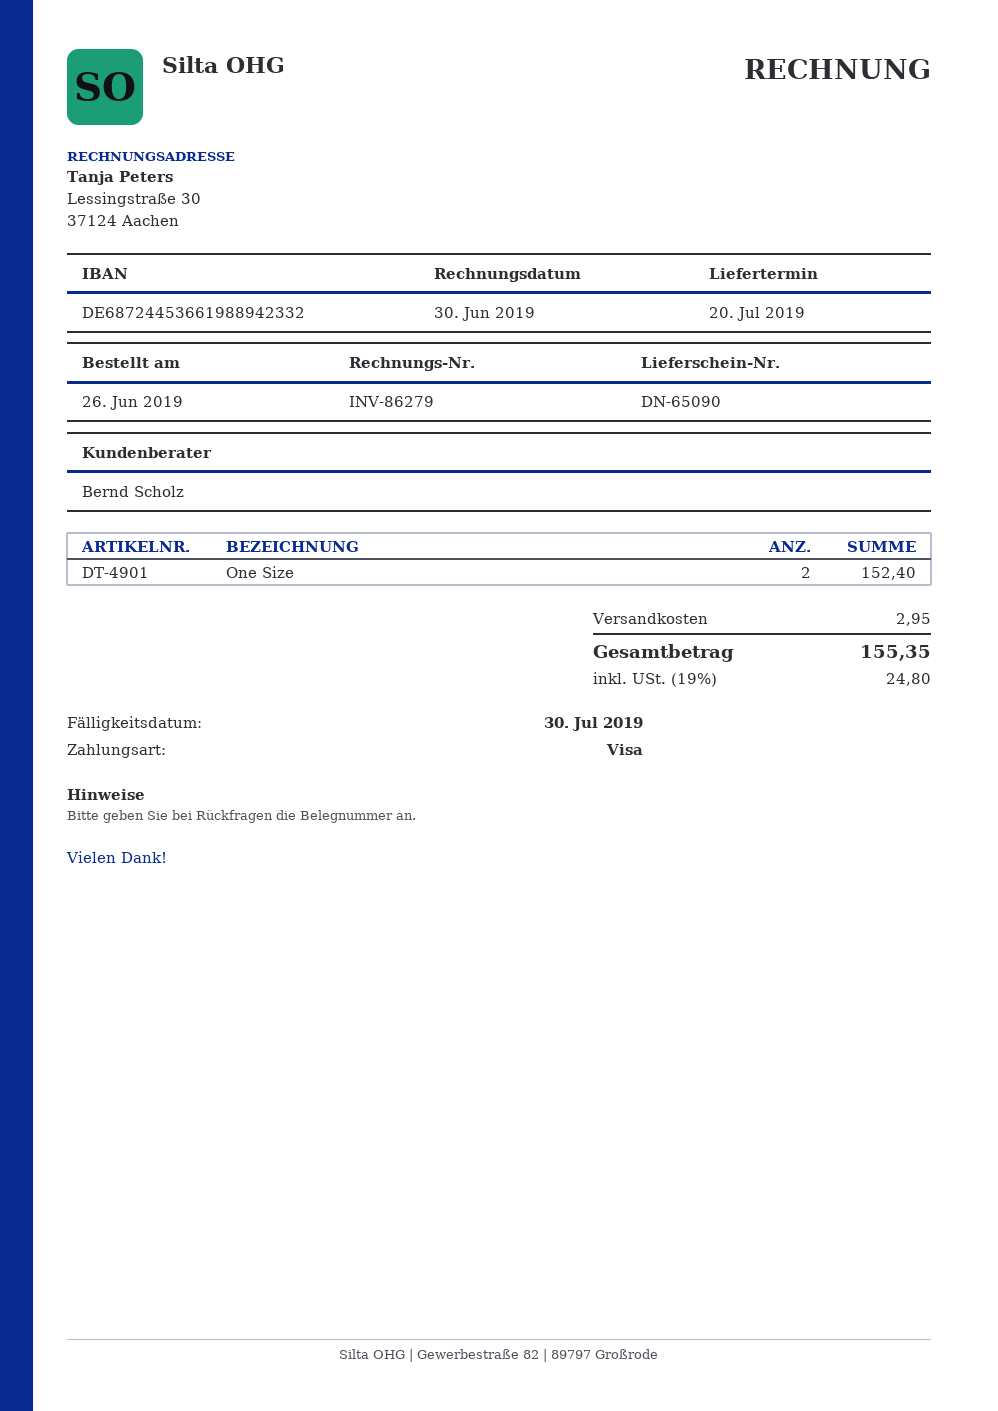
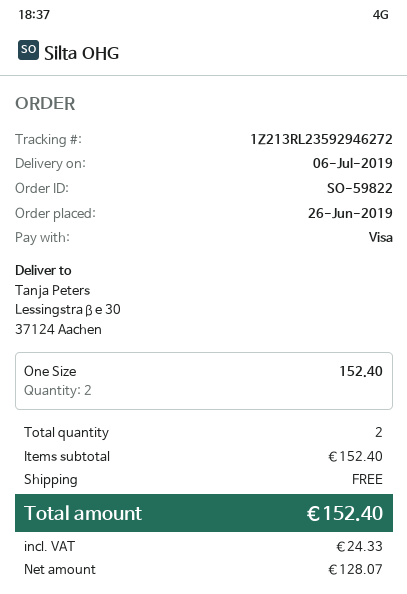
delivery date: 2019-07-20 -> 2019-07-06
shipping: 2.95 -> 0.00
tax: 24.80 -> 24.33
total: 155.35 -> 152.40

